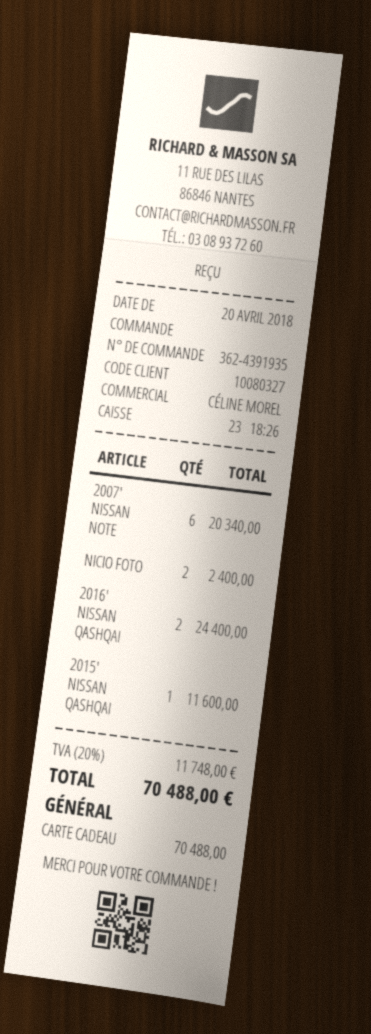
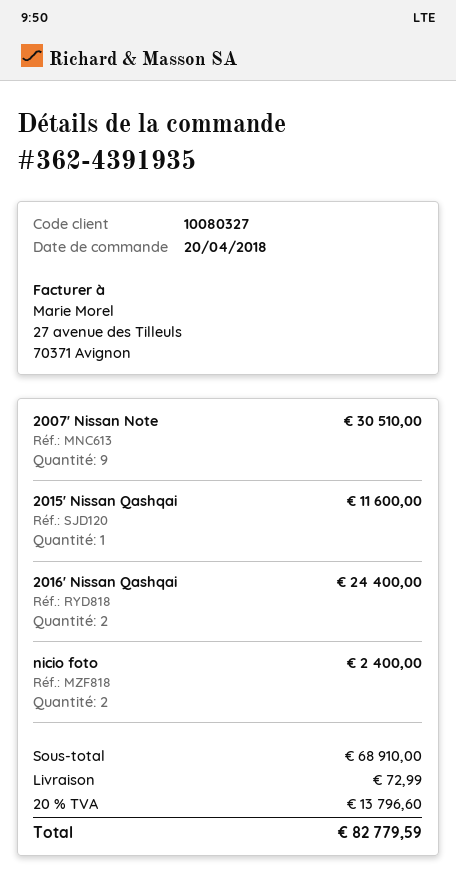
2007' NISSAN NOTE: 6 for 20340.00 -> 9 for 30510.00
shipping: none -> 72.99
tax: 20% = 11748.00 -> 20% = 13796.60
total: 70488.00 -> 82779.59

